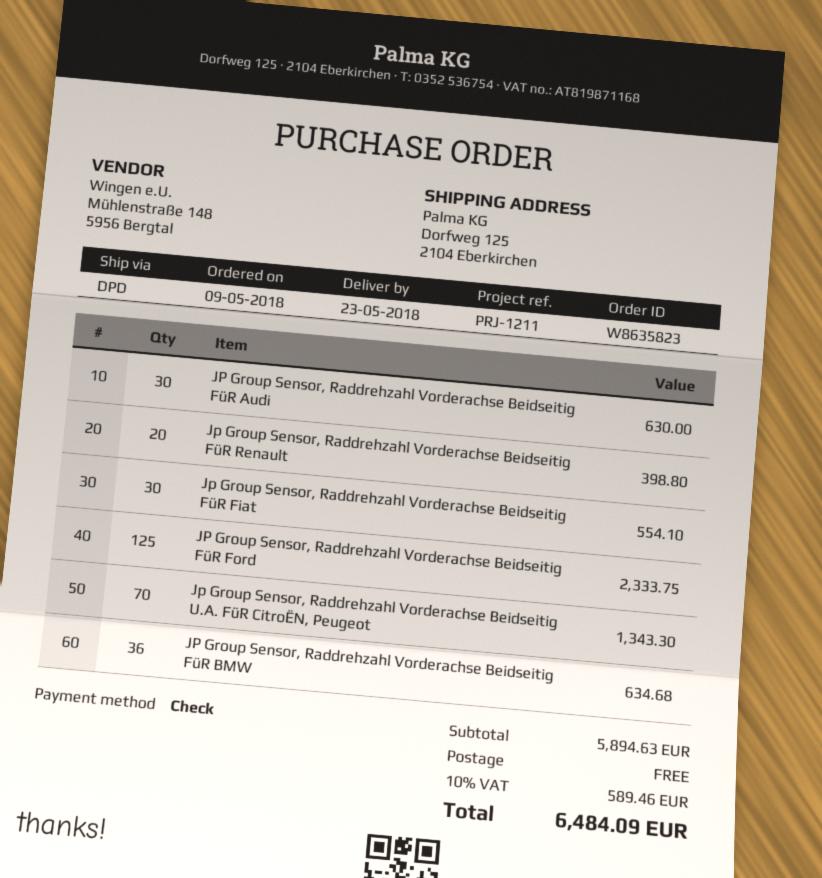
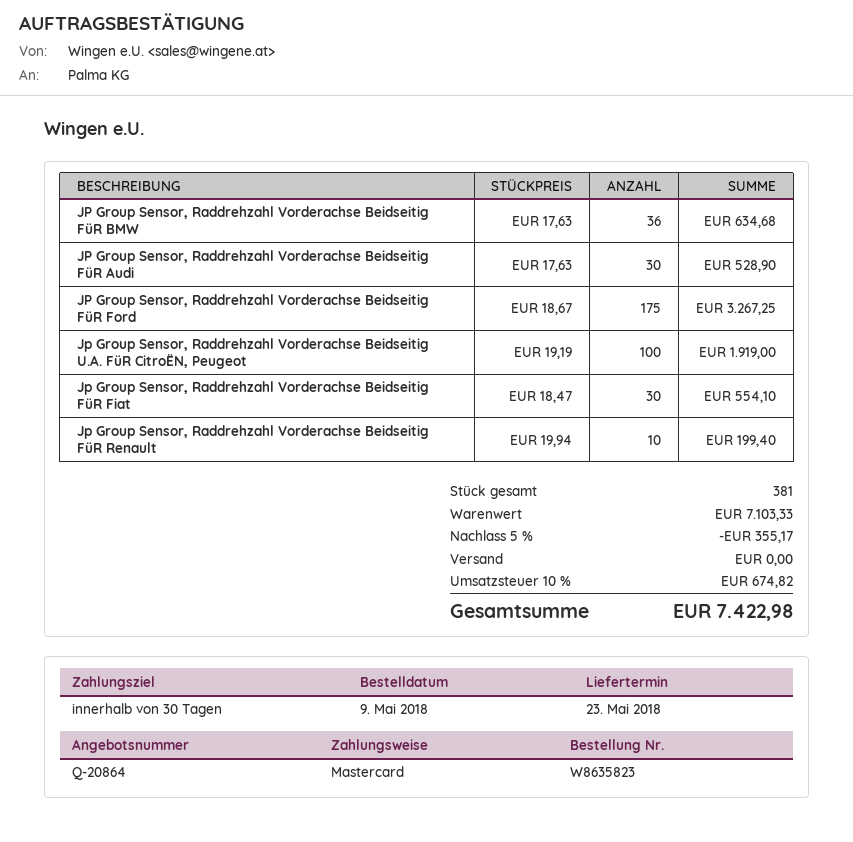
payment method: cheque -> Mastercard
JP Group Sensor, Raddrehzahl Vorderachse Beidseitig FüR Audi: 30 for 630.00 -> 30 for 528.90
Jp Group Sensor, Raddrehzahl Vorderachse Beidseitig FüR Renault: 20 for 398.80 -> 10 for 199.40
JP Group Sensor, Raddrehzahl Vorderachse Beidseitig FüR Ford: 125 for 2333.75 -> 175 for 3267.25
Jp Group Sensor, Raddrehzahl Vorderachse Beidseitig U.A. FüR CitroËN, Peugeot: 70 for 1343.30 -> 100 for 1919.00
subtotal: 5894.63 -> 7103.33
discount: none -> 5% = 355.17
tax: 10% = 589.46 -> 10% = 674.82
total: 6484.09 -> 7422.98

